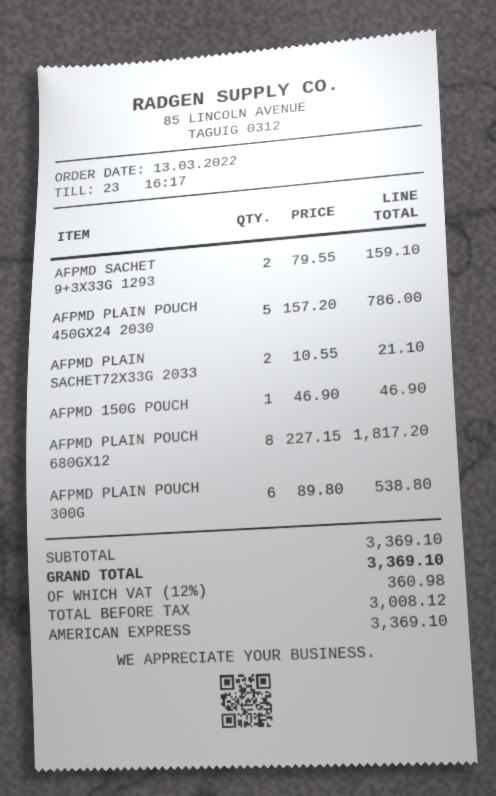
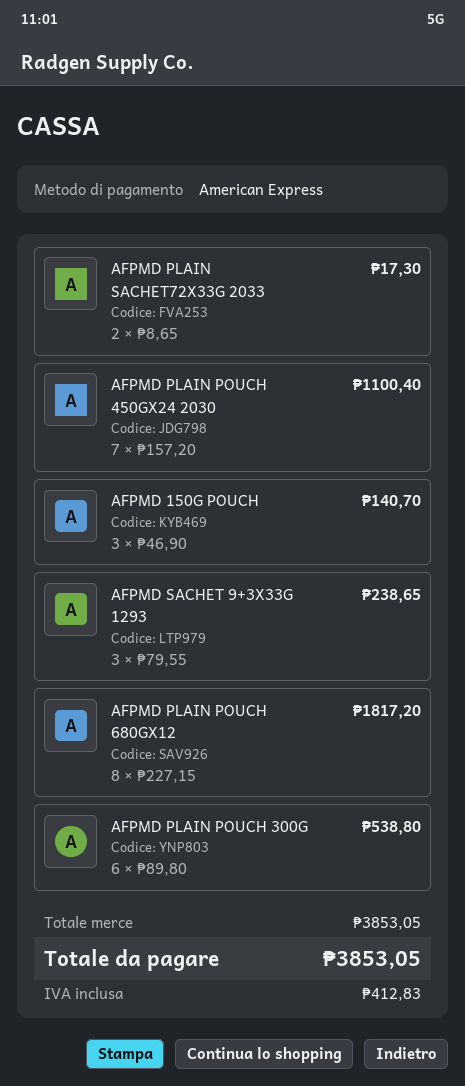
AFPMD SACHET 9+3X33G 1293: 2 x 79.55 = 159.10 -> 3 x 79.55 = 238.65
AFPMD PLAIN POUCH 450GX24 2030: 5 x 157.20 = 786.00 -> 7 x 157.20 = 1100.40
AFPMD PLAIN SACHET72X33G 2033: 2 x 10.55 = 21.10 -> 2 x 8.65 = 17.30
AFPMD 150G POUCH: 1 x 46.90 = 46.90 -> 3 x 46.90 = 140.70
subtotal: 3369.10 -> 3853.05
tax: 360.98 -> 412.83
total: 3369.10 -> 3853.05

